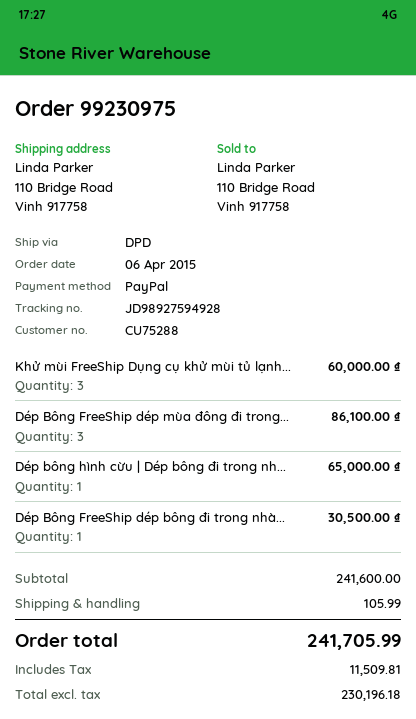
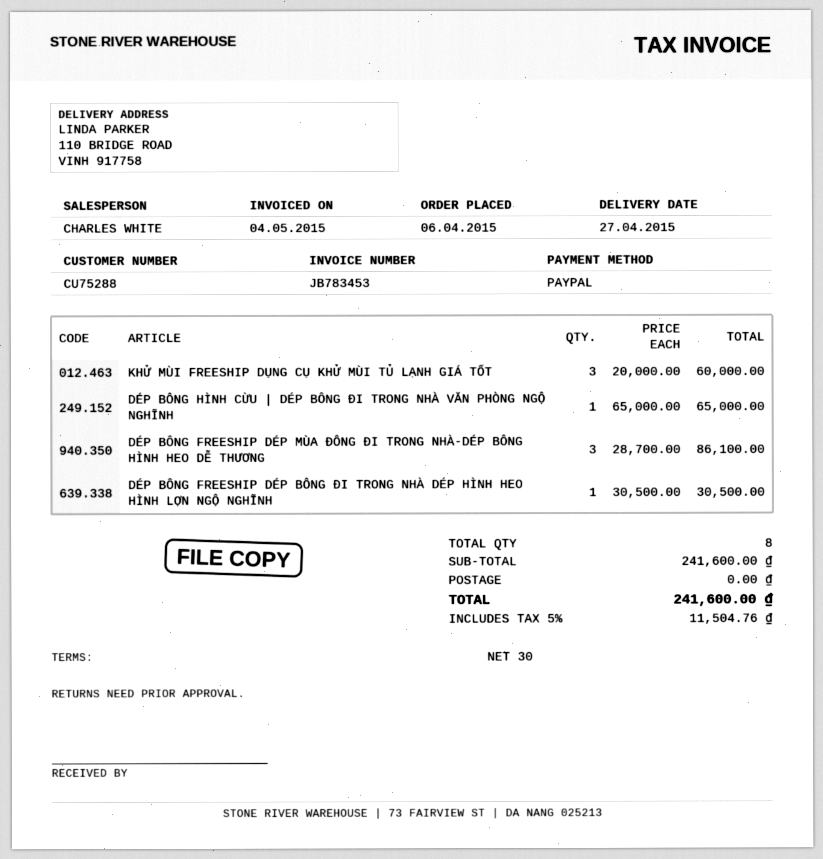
shipping: 105.99 -> 0.00
tax: 11509.81 -> 11504.76
total: 241705.99 -> 241600.00

